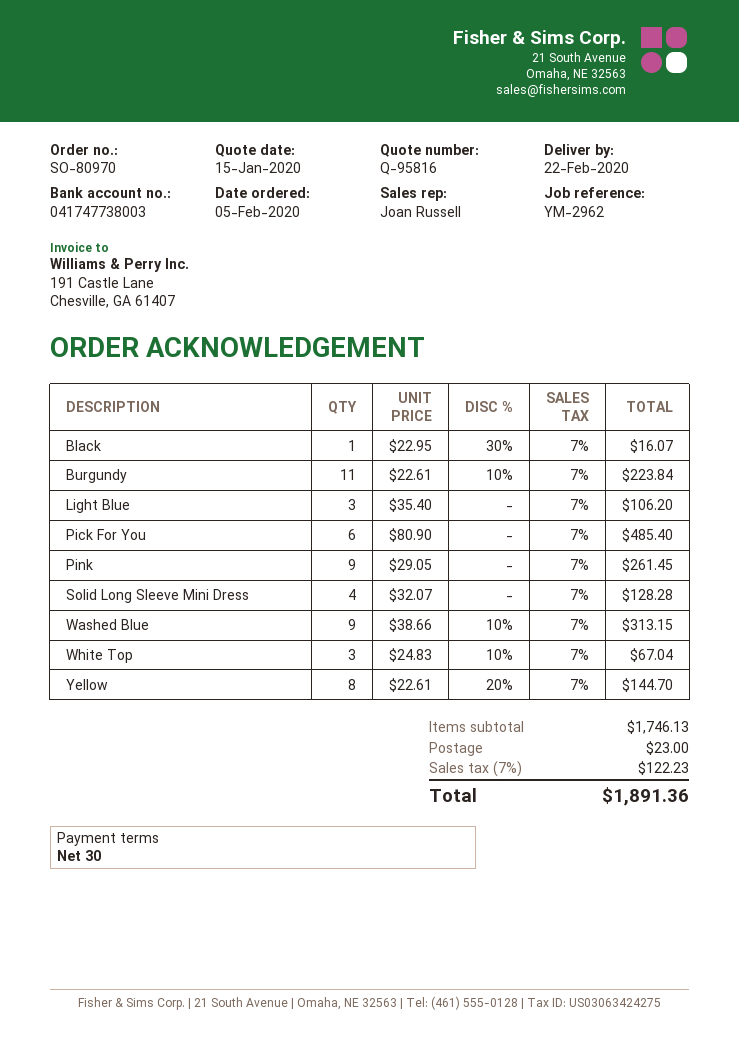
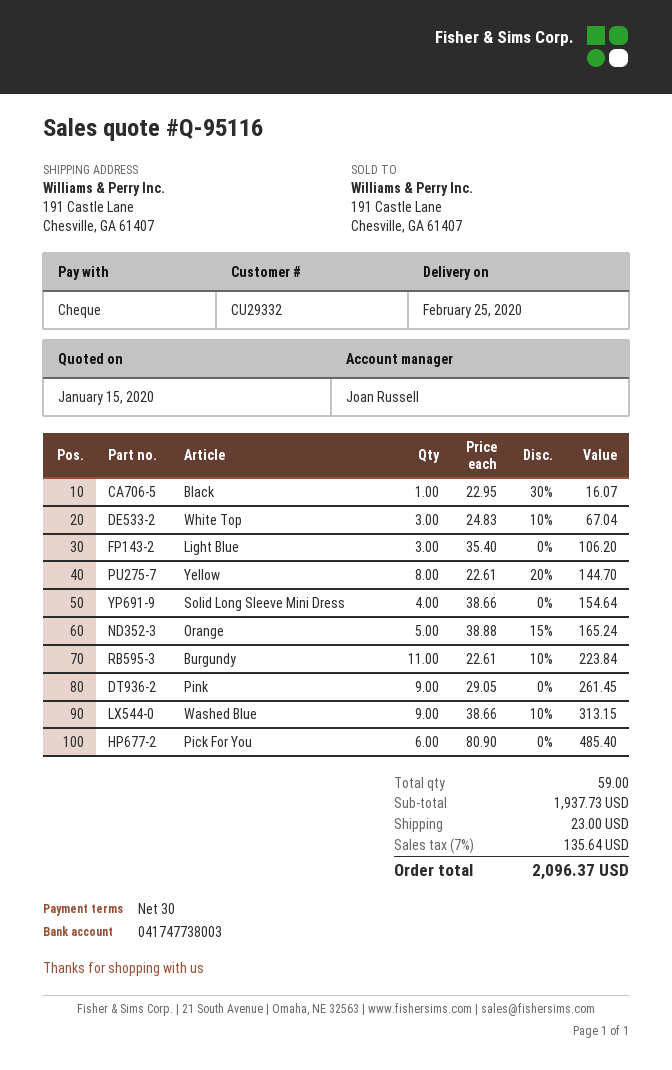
quote number: Q-95816 -> Q-95116
delivery date: 2020-02-22 -> 2020-02-25
Solid Long Sleeve Mini Dress: 4 x 32.07 = 128.28 -> 4 x 38.66 = 154.64
Orange: none -> 5 x 38.88 - 15% = 165.24
subtotal: 1746.13 -> 1937.73
tax: 7% = 122.23 -> 7% = 135.64
total: 1891.36 -> 2096.37

